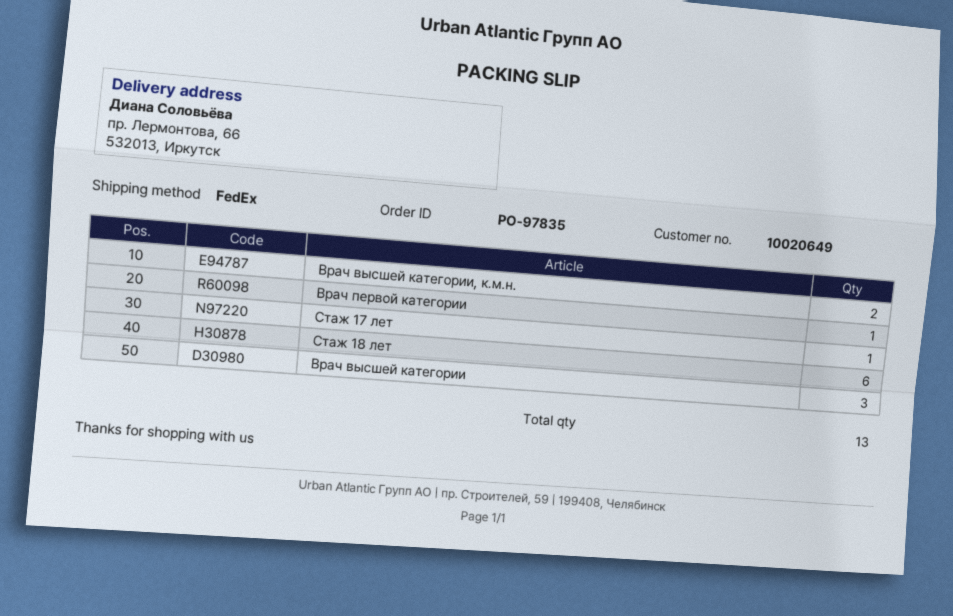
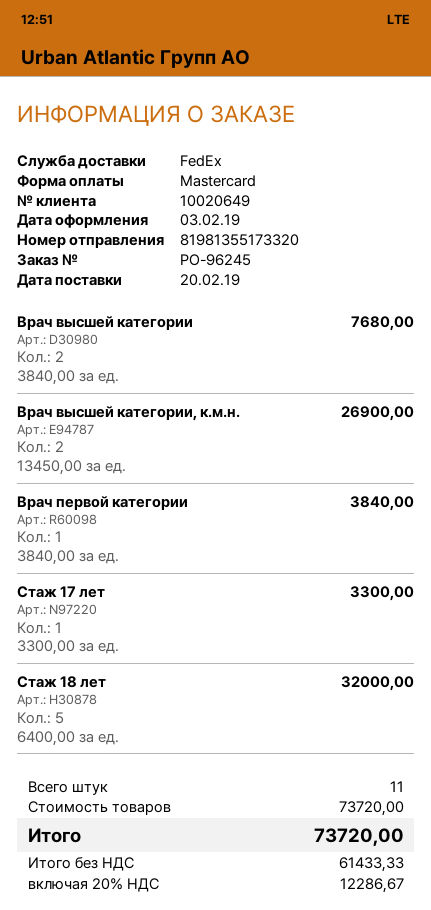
order number: PO-97835 -> PO-96245
Стаж 18 лет: 6 -> 5
Врач высшей категории: 3 -> 2
total quantity: 13 -> 11

